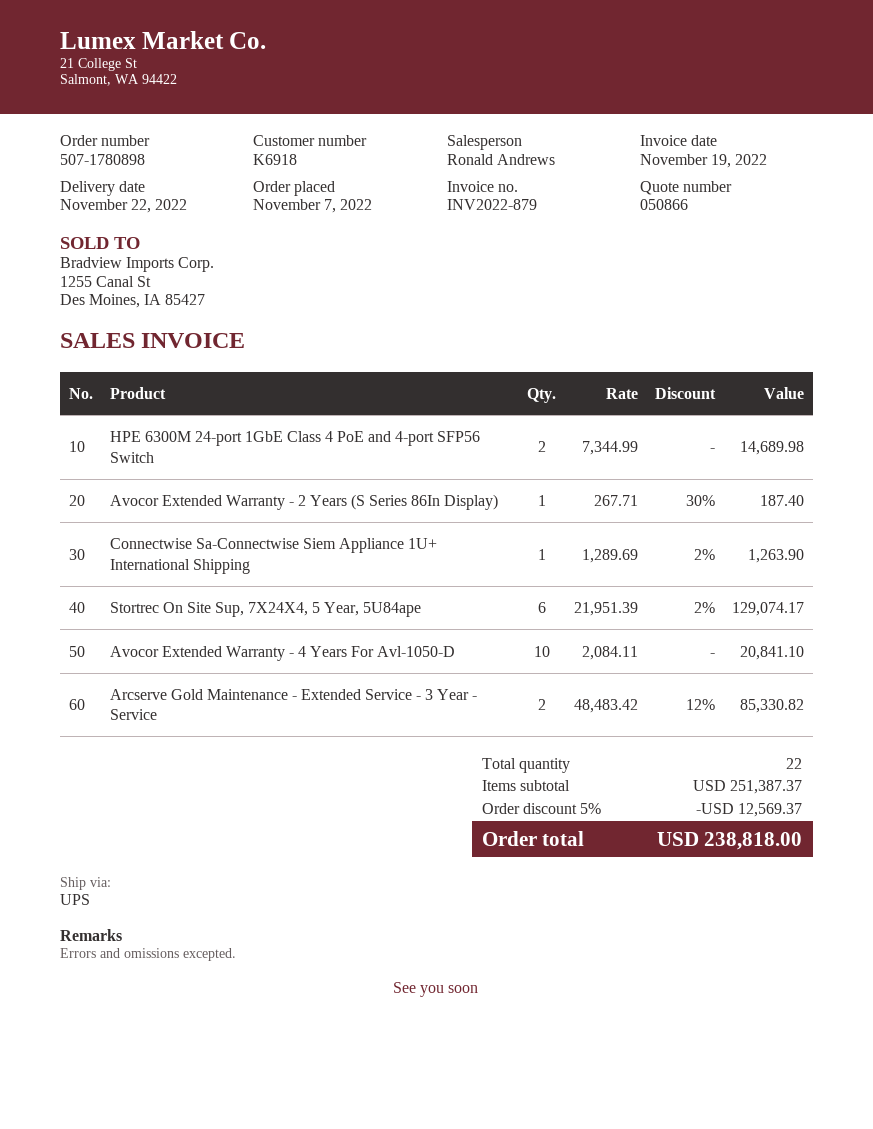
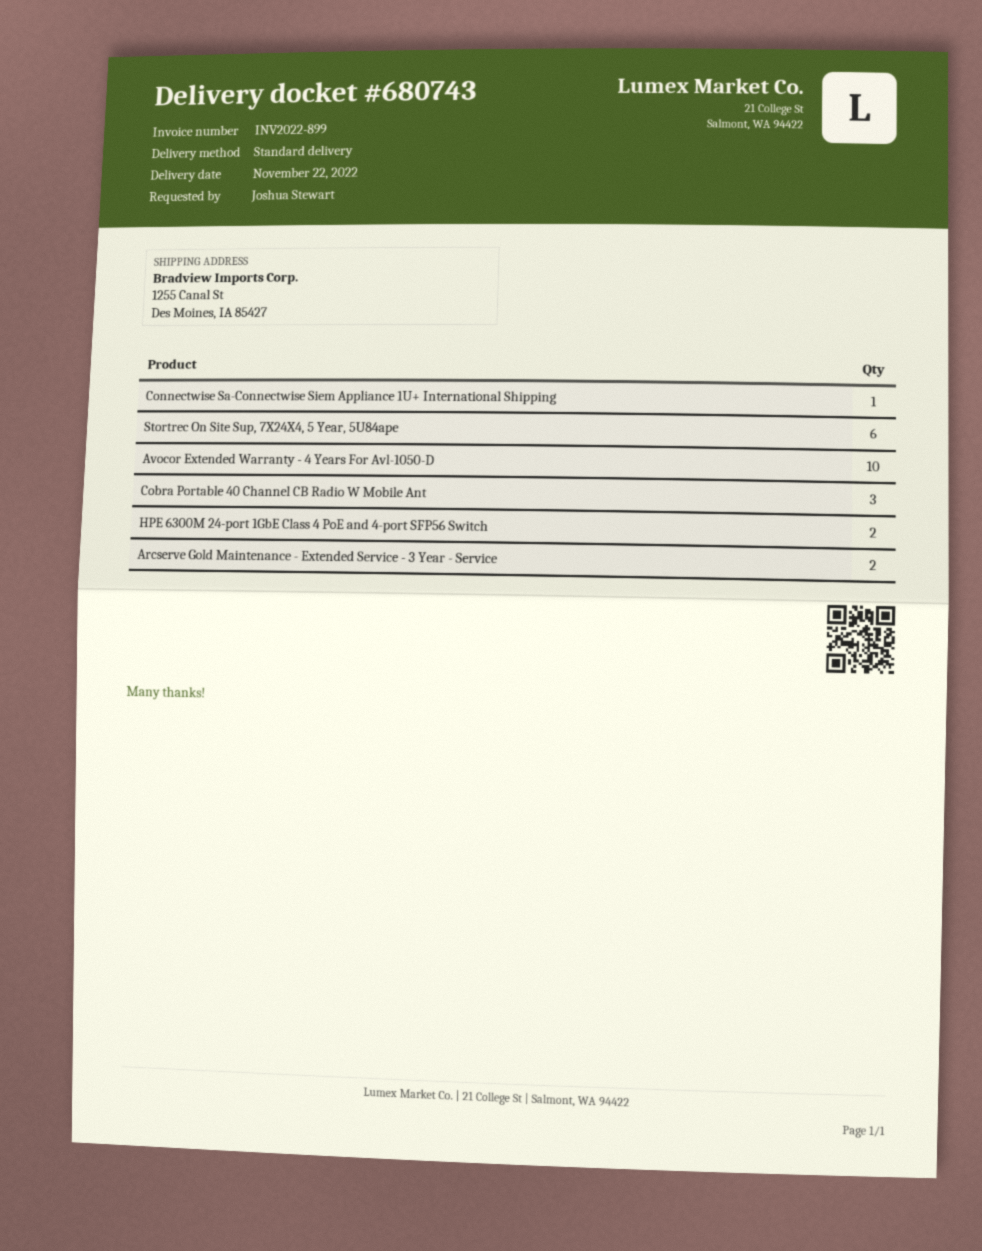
invoice number: INV2022-879 -> INV2022-899
shipping method: UPS -> standard
Avocor Extended Warranty - 2 Years (S Series 86In Display): 1 -> none
Cobra Portable 40 Channel CB Radio W Mobile Ant: none -> 3

